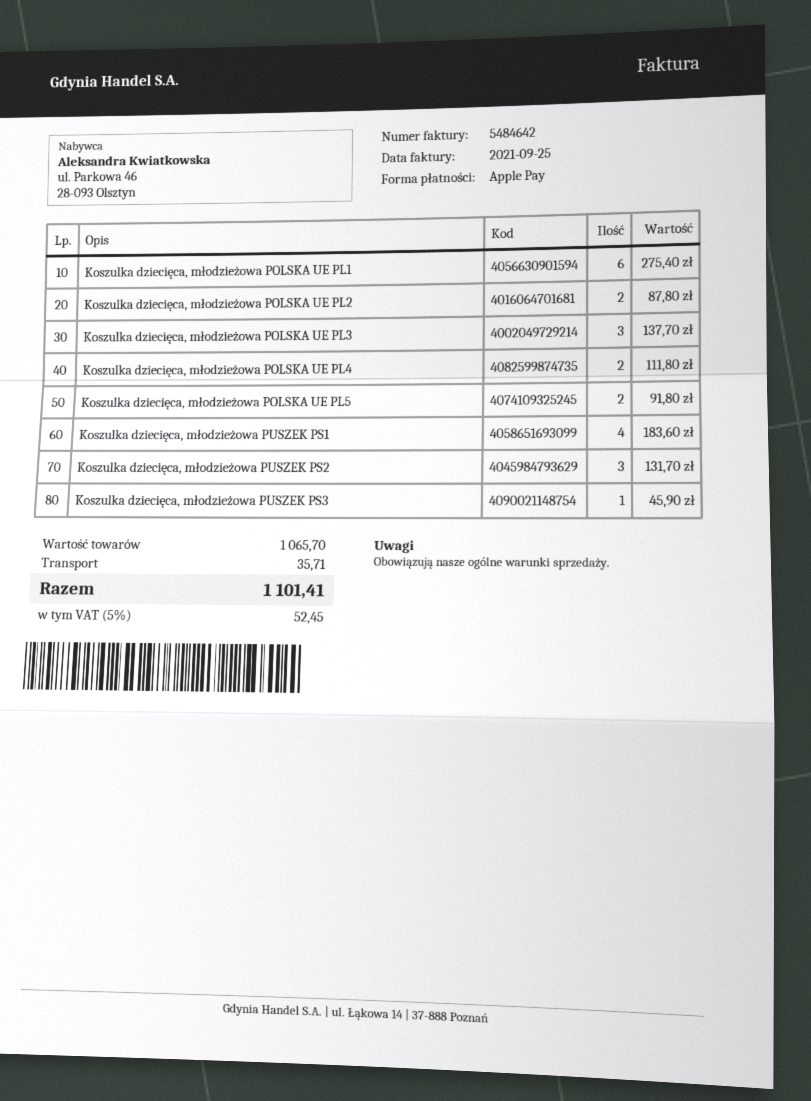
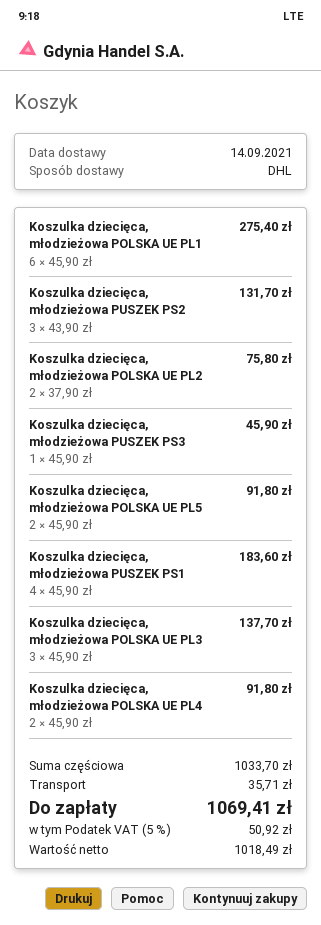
Koszulka dziecięca, młodzieżowa POLSKA UE PL2: 2 for 87.80 -> 2 for 75.80
Koszulka dziecięca, młodzieżowa POLSKA UE PL4: 2 for 111.80 -> 2 for 91.80
subtotal: 1065.70 -> 1033.70
tax: 5% = 52.45 -> 5% = 50.92
total: 1101.41 -> 1069.41

